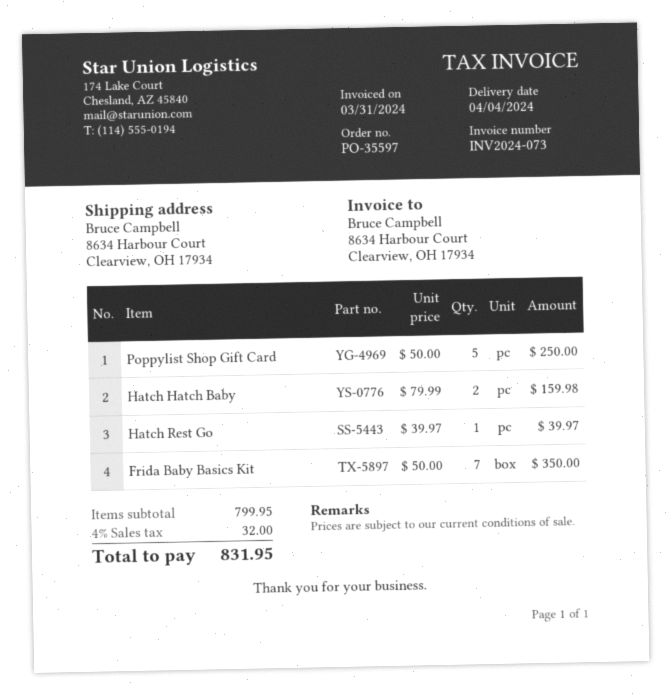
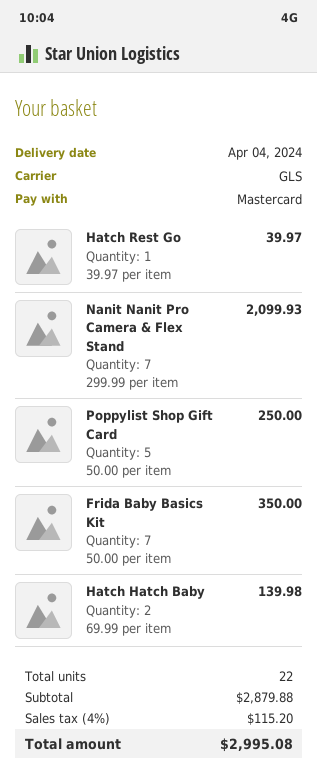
Hatch Hatch Baby: 2 x 79.99 = 159.98 -> 2 x 69.99 = 139.98
Nanit Nanit Pro Camera & Flex Stand: none -> 7 x 299.99 = 2099.93
subtotal: 799.95 -> 2879.88
tax: 4% = 32.00 -> 4% = 115.20
total: 831.95 -> 2995.08

